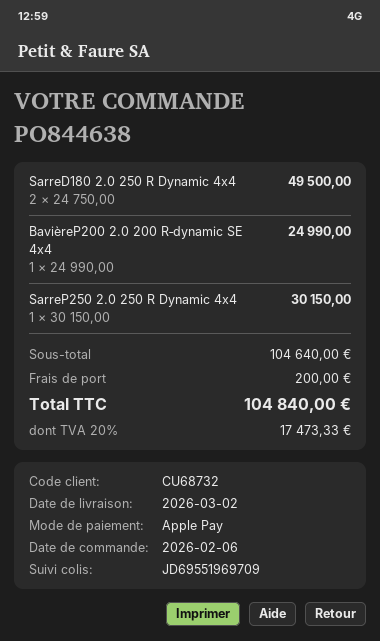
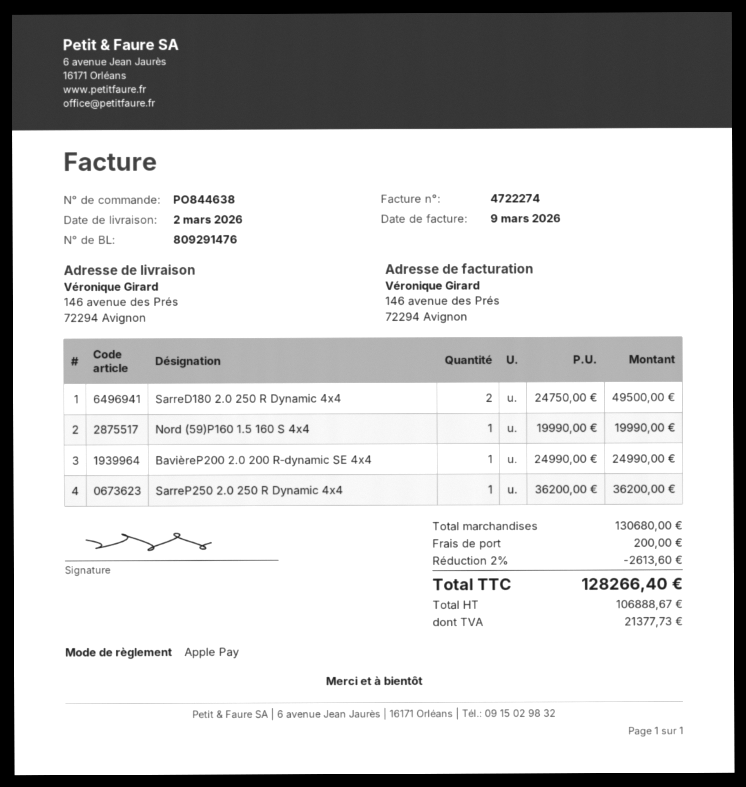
SarreP250 2.0 250 R Dynamic 4x4: 1 x 30150.00 = 30150.00 -> 1 x 36200.00 = 36200.00
Nord (59)P160 1.5 160 S 4x4: none -> 1 x 19990.00 = 19990.00
subtotal: 104640.00 -> 130680.00
discount: none -> 2% = 2613.60
tax: 17473.33 -> 21377.73
total: 104840.00 -> 128266.40

